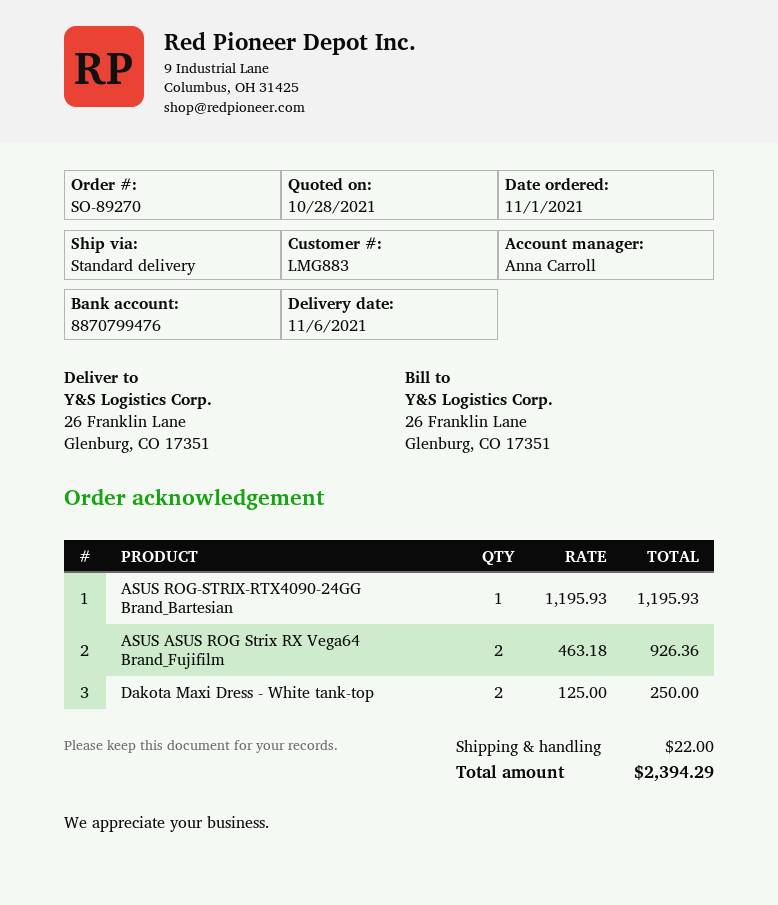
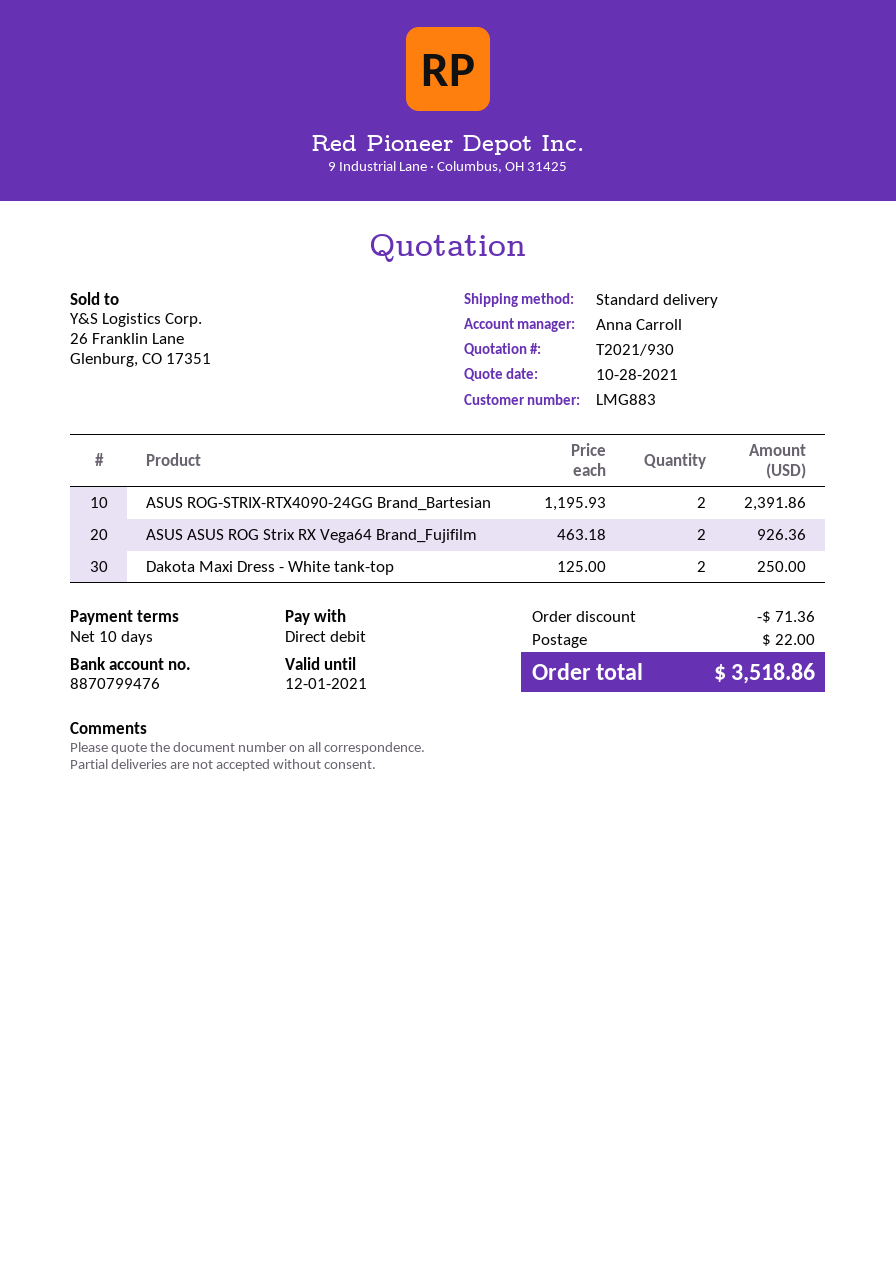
ASUS ROG-STRIX-RTX4090-24GG Brand_Bartesian: 1 x 1195.93 = 1195.93 -> 2 x 1195.93 = 2391.86
discount: none -> 71.36
total: 2394.29 -> 3518.86

